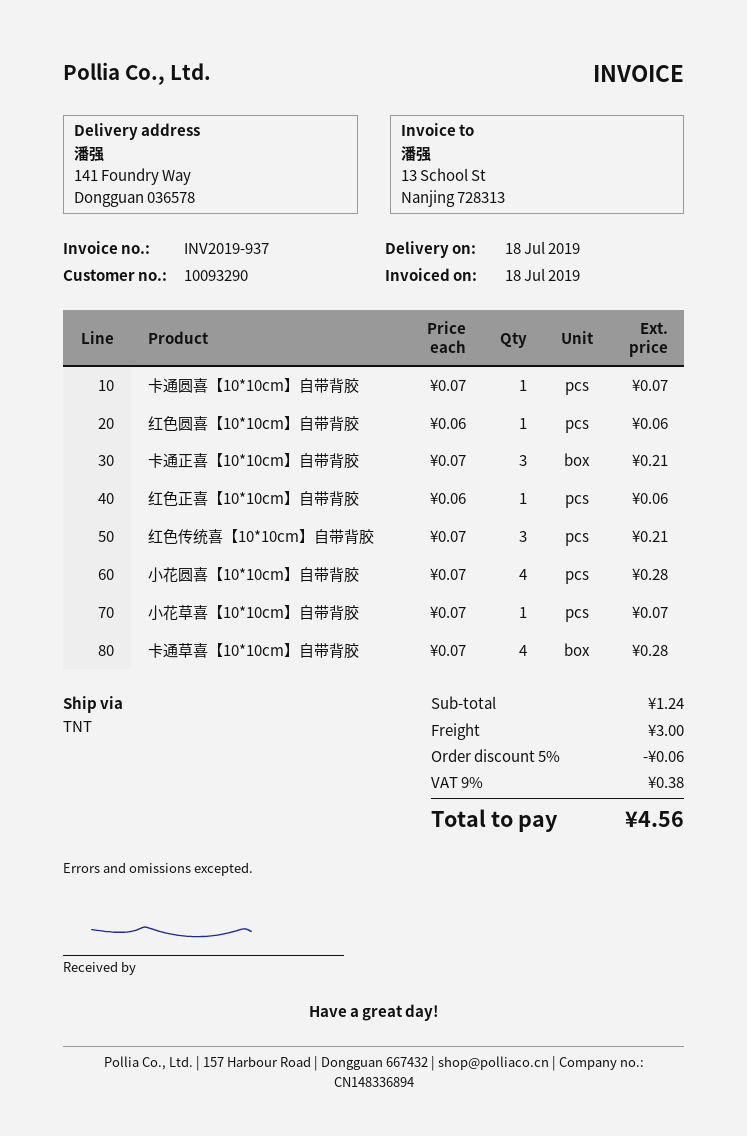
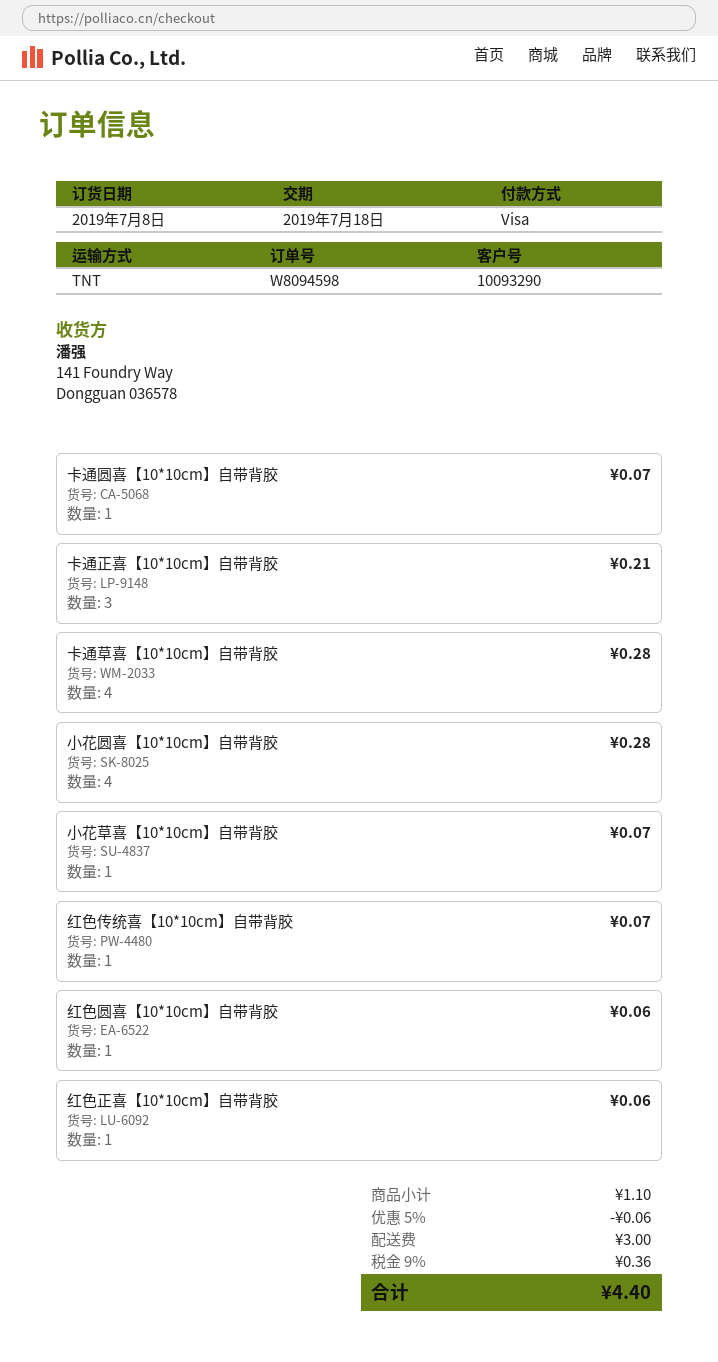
红色传统喜【10*10cm】自带背胶: 3 for 0.21 -> 1 for 0.07
subtotal: 1.24 -> 1.10
tax: 9% = 0.38 -> 9% = 0.36
total: 4.56 -> 4.40

